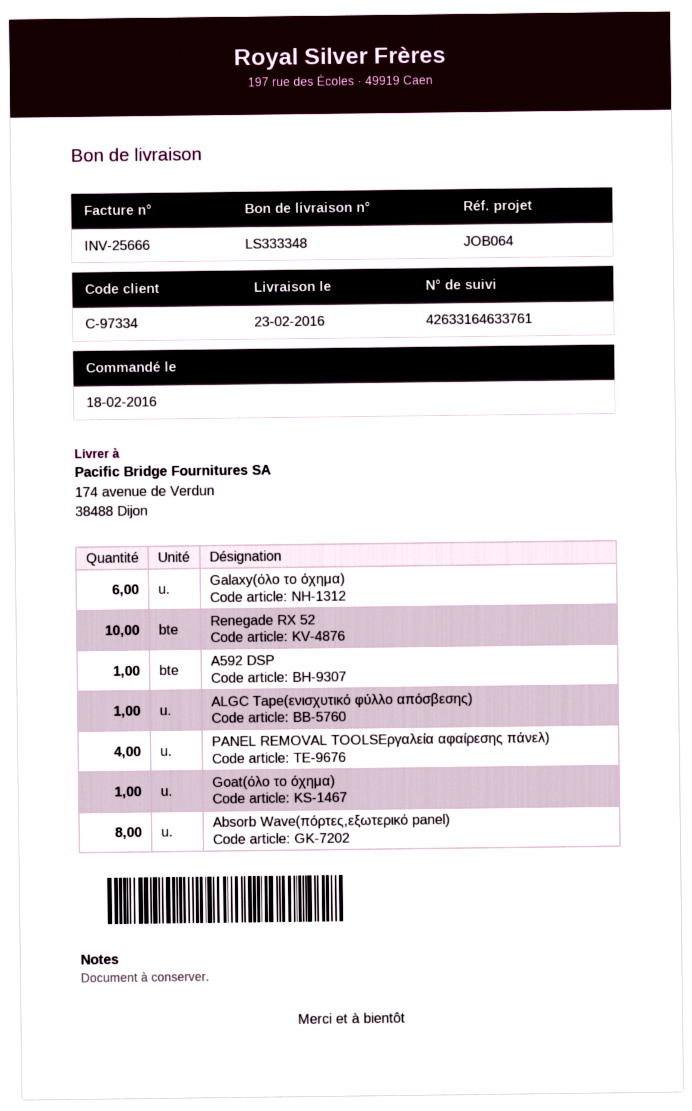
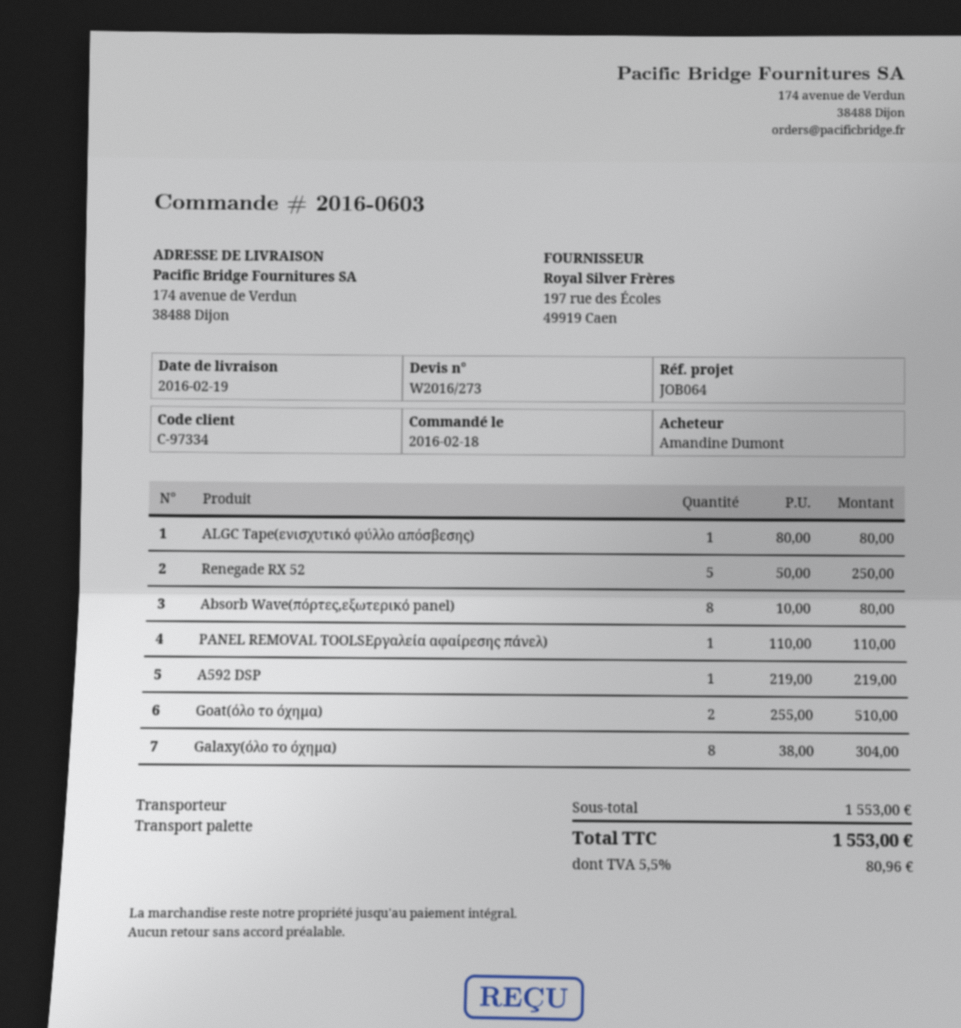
delivery date: 2016-02-23 -> 2016-02-19
Galaxy(όλο το όχημα): 6 -> 8
Renegade RX 52: 10 -> 5
PANEL REMOVAL TOOLSΕργαλεία αφαίρεσης πάνελ): 4 -> 1
Goat(όλο το όχημα): 1 -> 2

